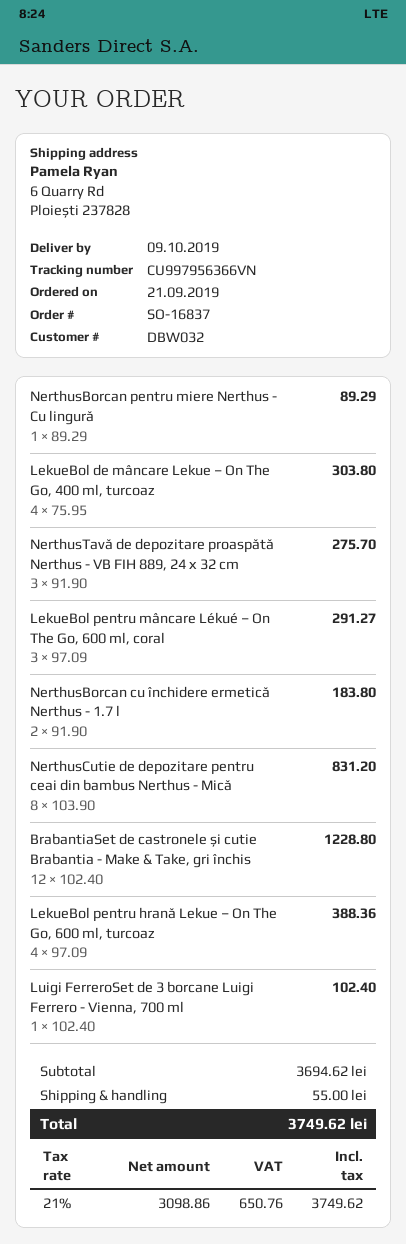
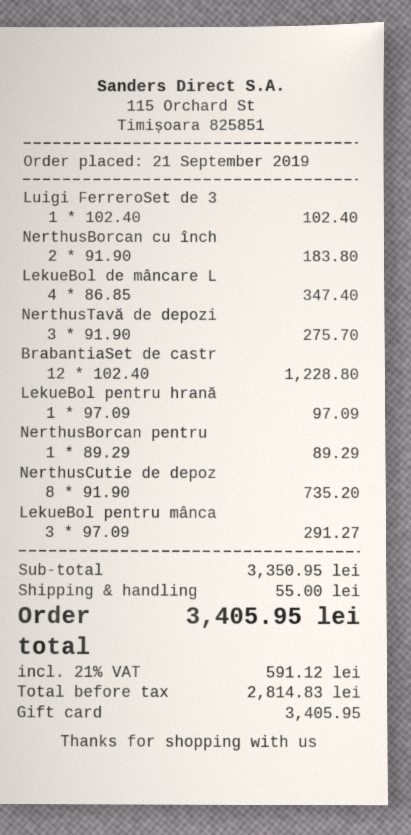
LekueBol de mâncare Lekue – On The Go, 400 ml, turcoaz: 4 x 75.95 = 303.80 -> 4 x 86.85 = 347.40
NerthusCutie de depozitare pentru ceai din bambus Nerthus - Mică: 8 x 103.90 = 831.20 -> 8 x 91.90 = 735.20
LekueBol pentru hrană Lekue – On The Go, 600 ml, turcoaz: 4 x 97.09 = 388.36 -> 1 x 97.09 = 97.09
subtotal: 3694.62 -> 3350.95
net: 3098.86 -> 2814.83
tax: 21% = 650.76 -> 21% = 591.12
total: 3749.62 -> 3405.95

